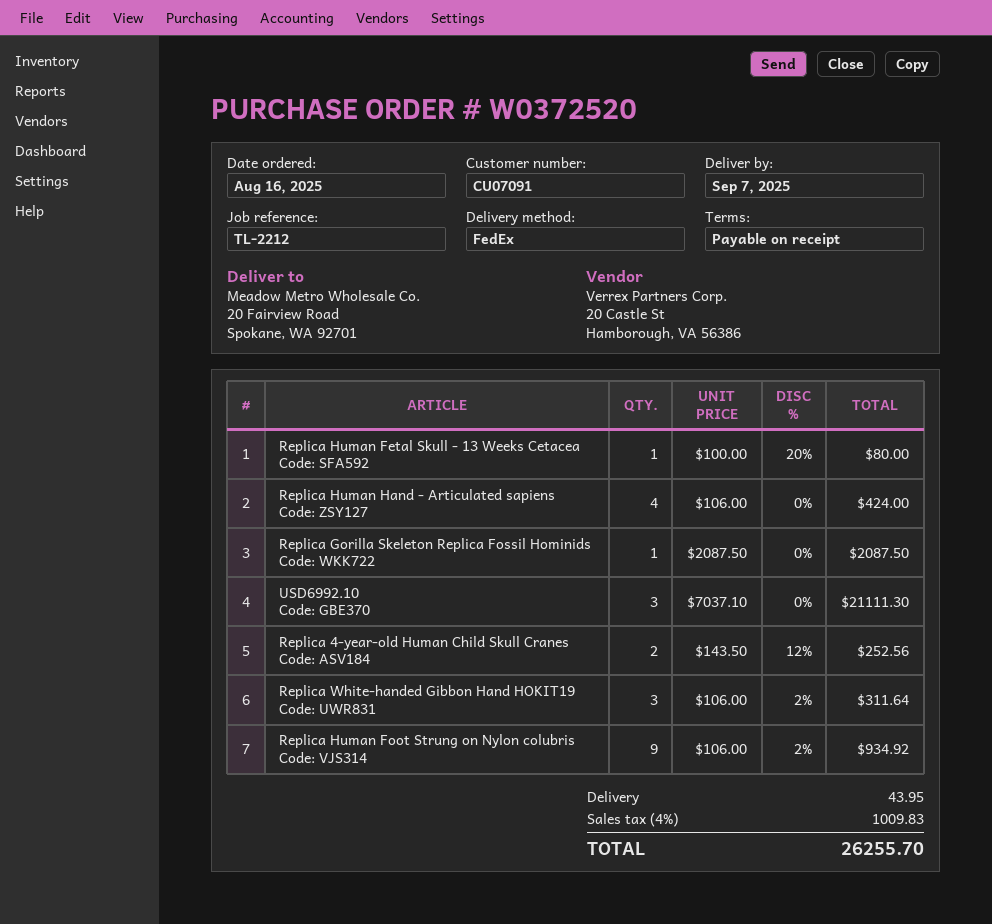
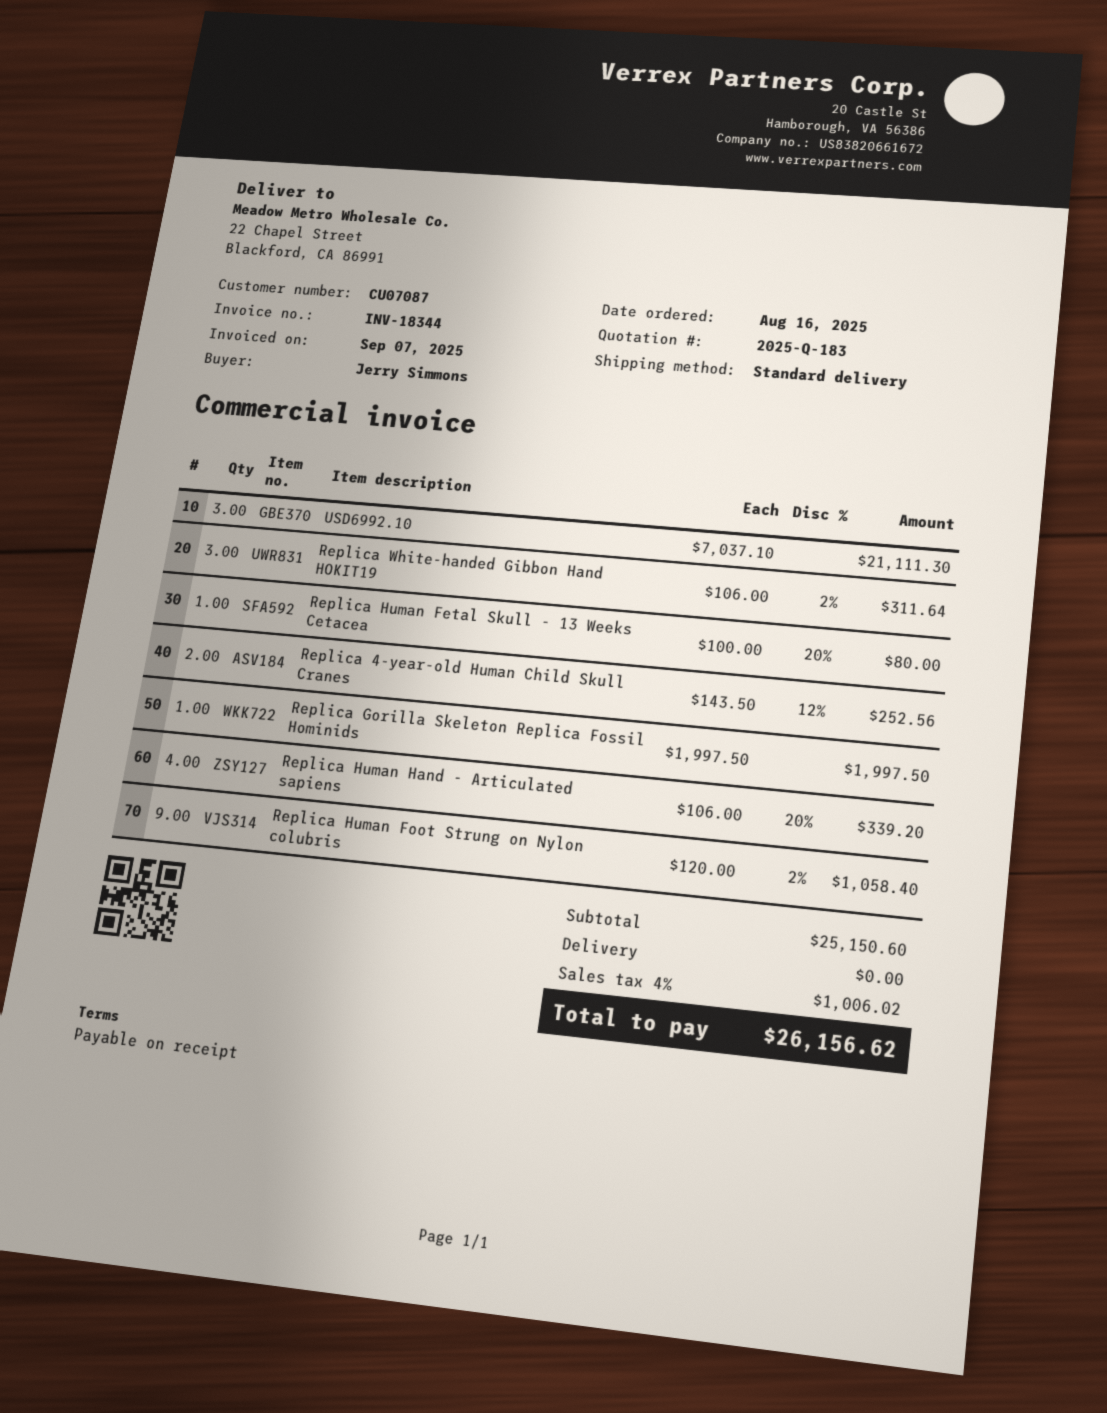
customer number: CU07091 -> CU07087
shipping method: FedEx -> standard
ship to: 20 Fairview Road, Spokane, WA 92701 -> 22 Chapel Street, Blackford, CA 86991
Replica Human Hand - Articulated sapiens: 4 x 106.00 = 424.00 -> 4 x 106.00 - 20% = 339.20
Replica Gorilla Skeleton Replica Fossil Hominids: 1 x 2087.50 = 2087.50 -> 1 x 1997.50 = 1997.50
Replica Human Foot Strung on Nylon colubris: 9 x 106.00 - 2% = 934.92 -> 9 x 120.00 - 2% = 1058.40
shipping: 43.95 -> 0.00
tax: 4% = 1009.83 -> 4% = 1006.02
total: 26255.70 -> 26156.62

